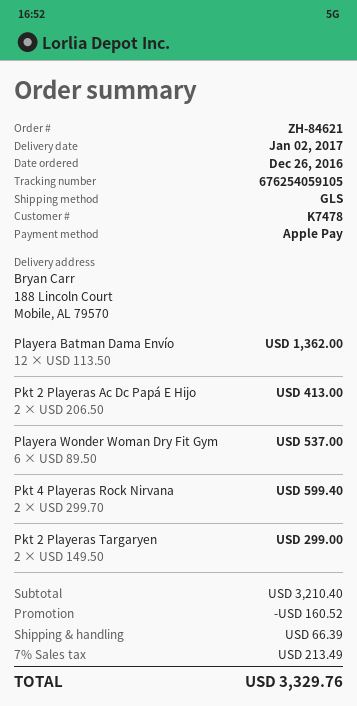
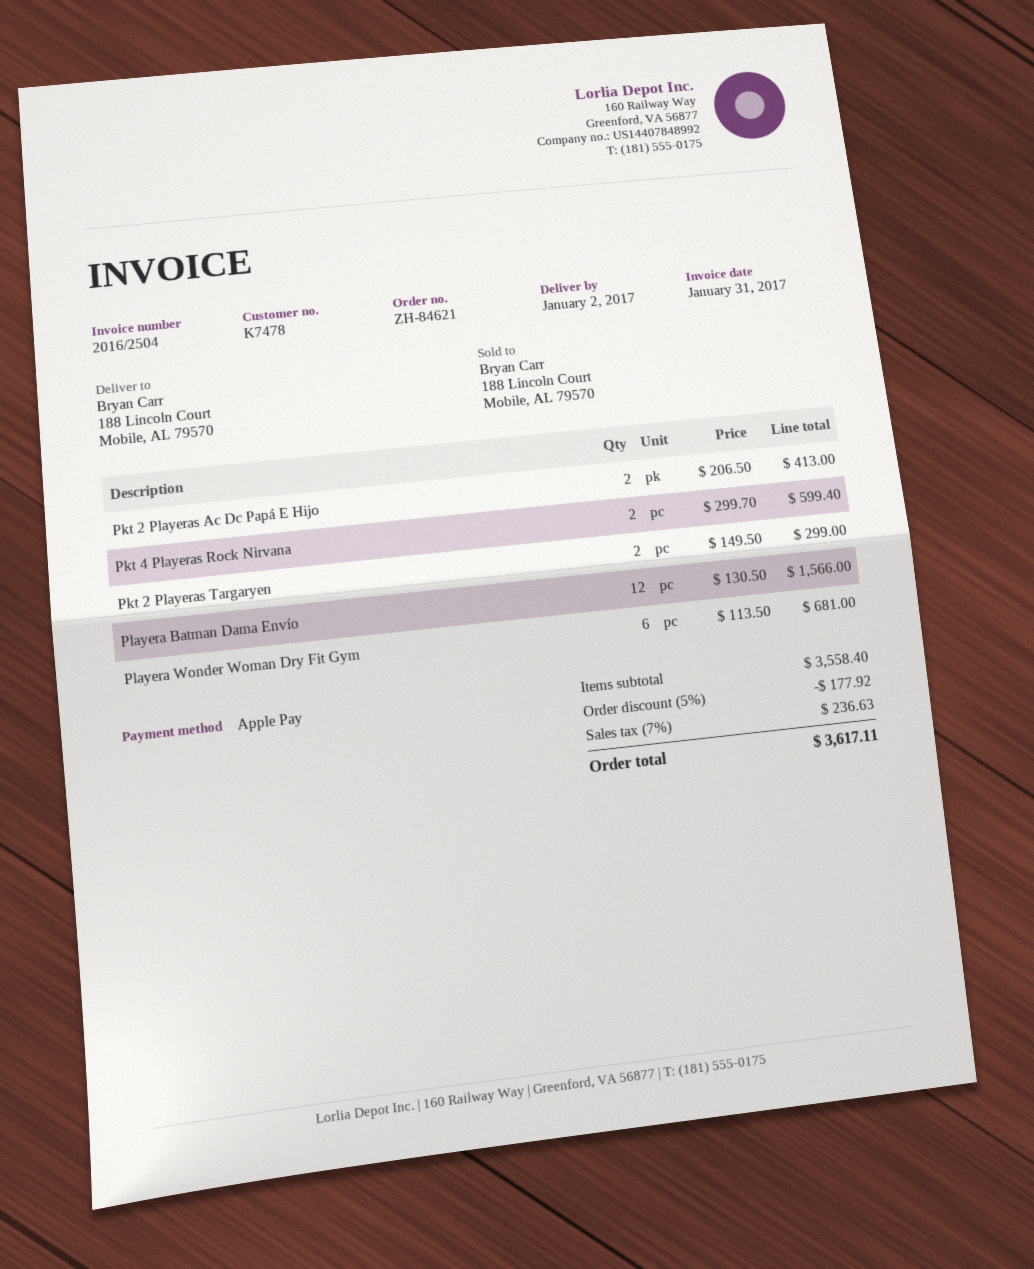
Playera Batman Dama Envío: 12 x 113.50 = 1362.00 -> 12 x 130.50 = 1566.00
Playera Wonder Woman Dry Fit Gym: 6 x 89.50 = 537.00 -> 6 x 113.50 = 681.00
subtotal: 3210.40 -> 3558.40
discount: 160.52 -> 177.92
shipping: 66.39 -> none
tax: 7% = 213.49 -> 7% = 236.63
total: 3329.76 -> 3617.11

